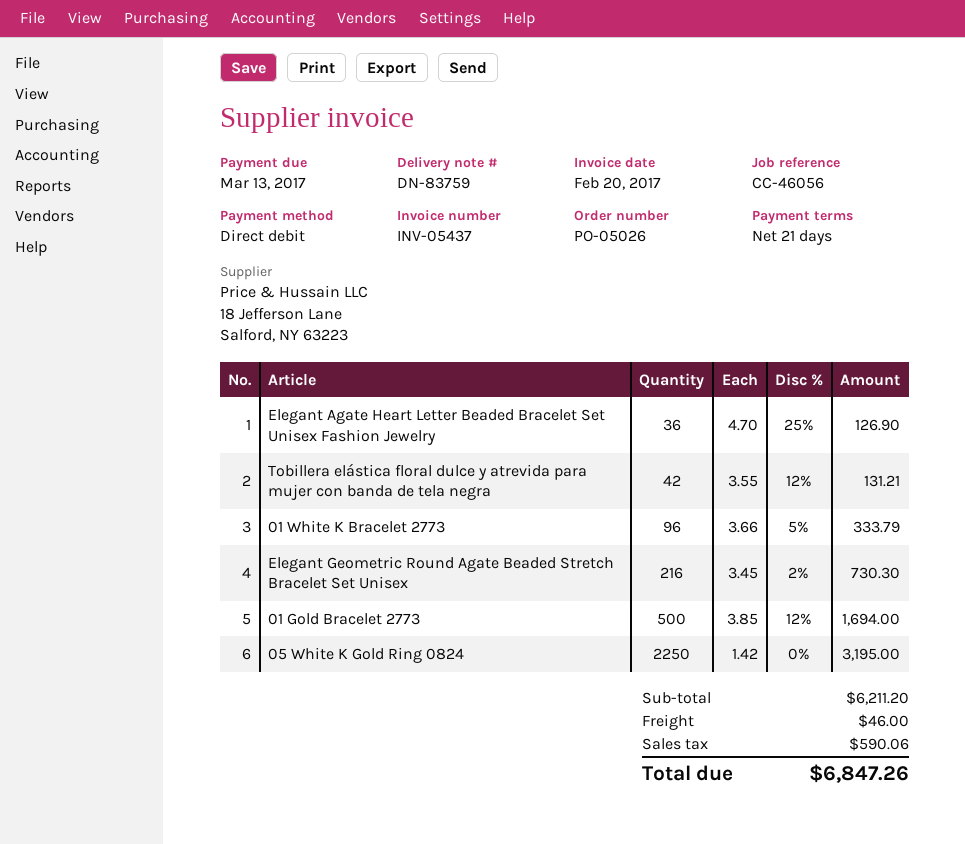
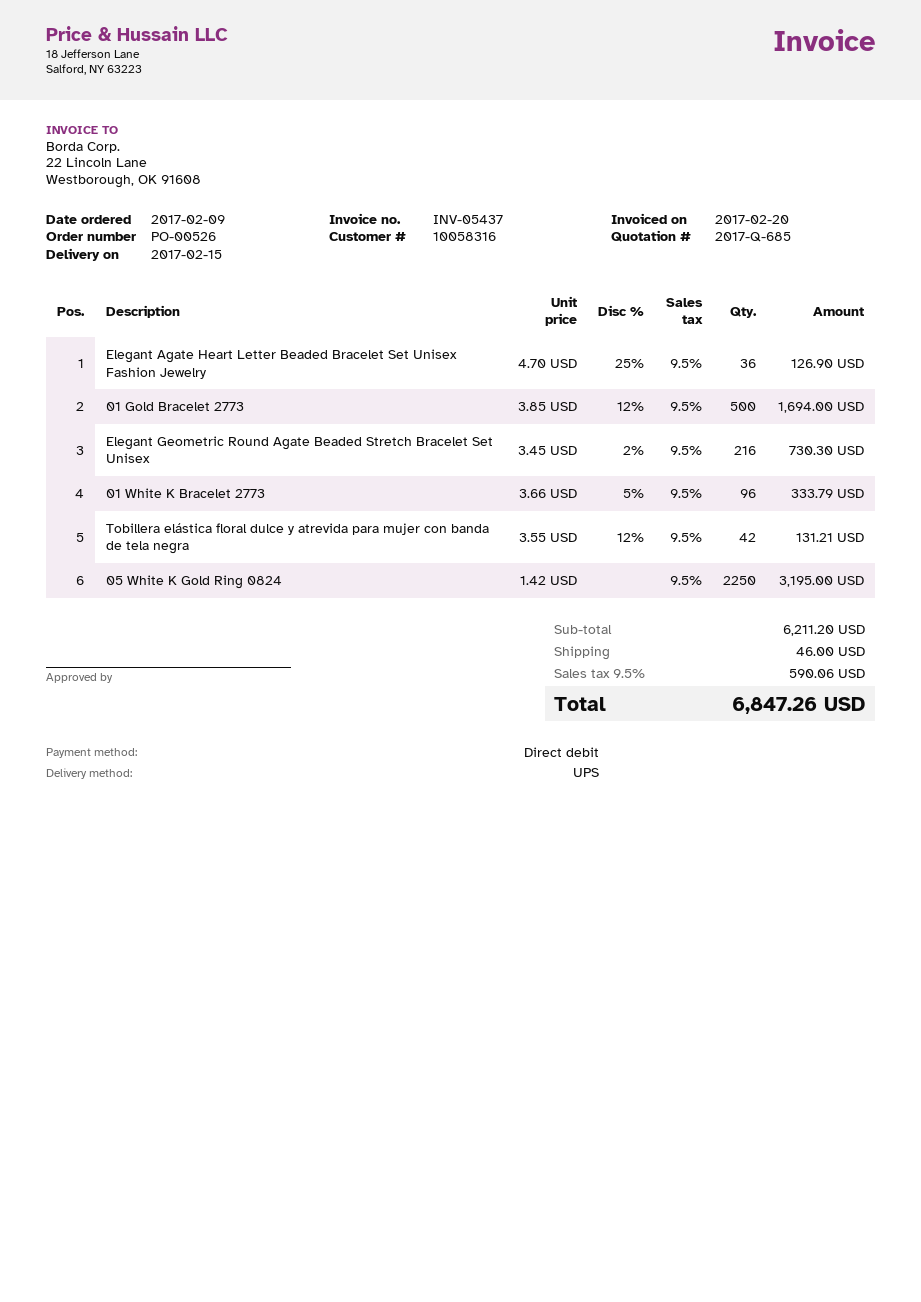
order number: PO-05026 -> PO-00526

